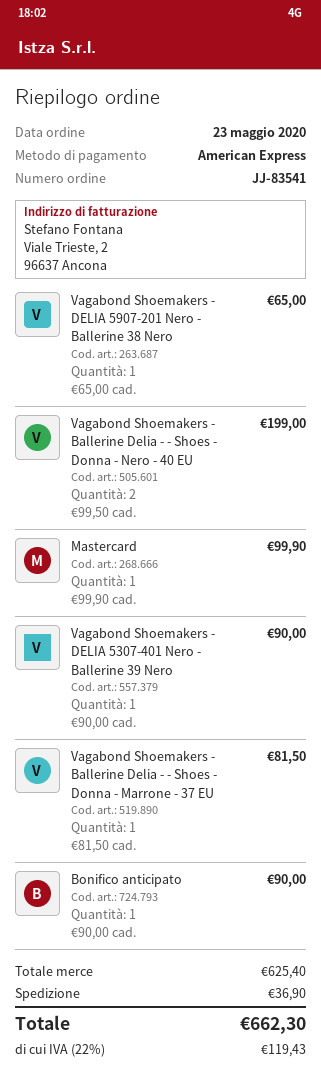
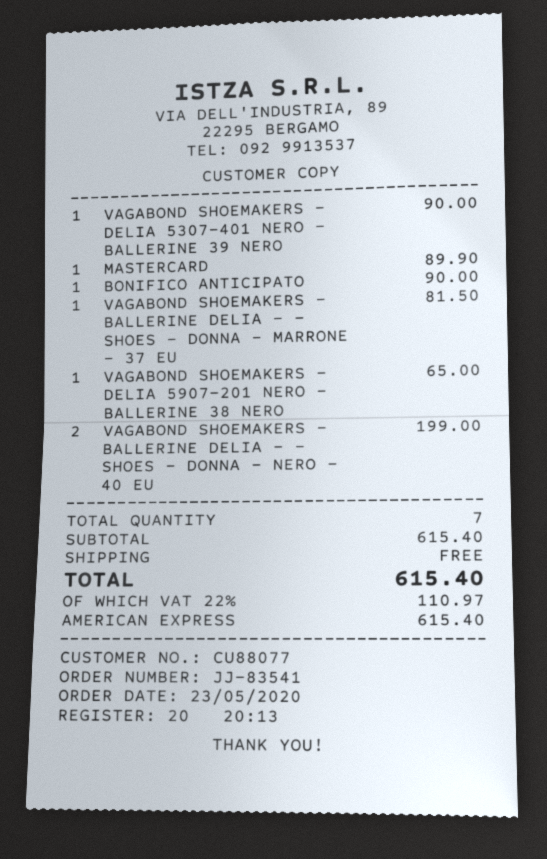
Mastercard: 1 for 99.90 -> 1 for 89.90
subtotal: 625.40 -> 615.40
shipping: 36.90 -> 0.00
tax: 22% = 119.43 -> 22% = 110.97
total: 662.30 -> 615.40

